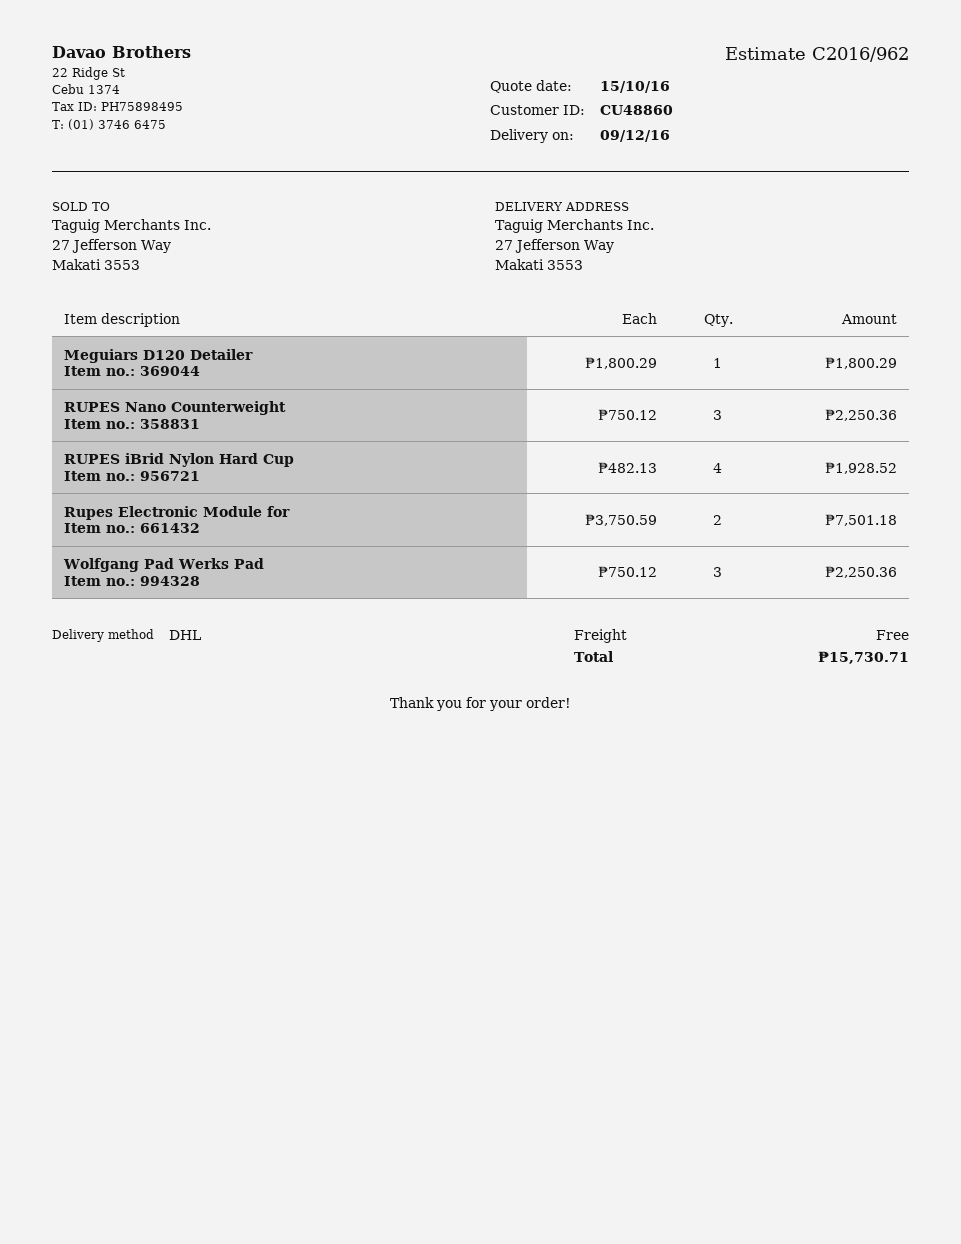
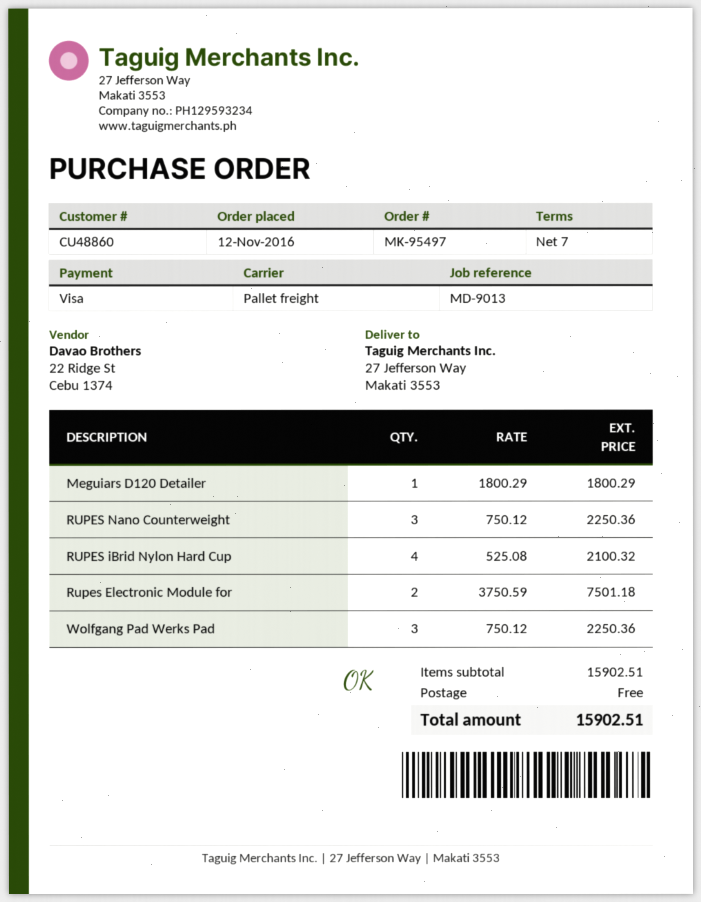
shipping method: DHL -> pallet freight
RUPES iBrid Nylon Hard Cup: 4 x 482.13 = 1928.52 -> 4 x 525.08 = 2100.32
total: 15730.71 -> 15902.51

